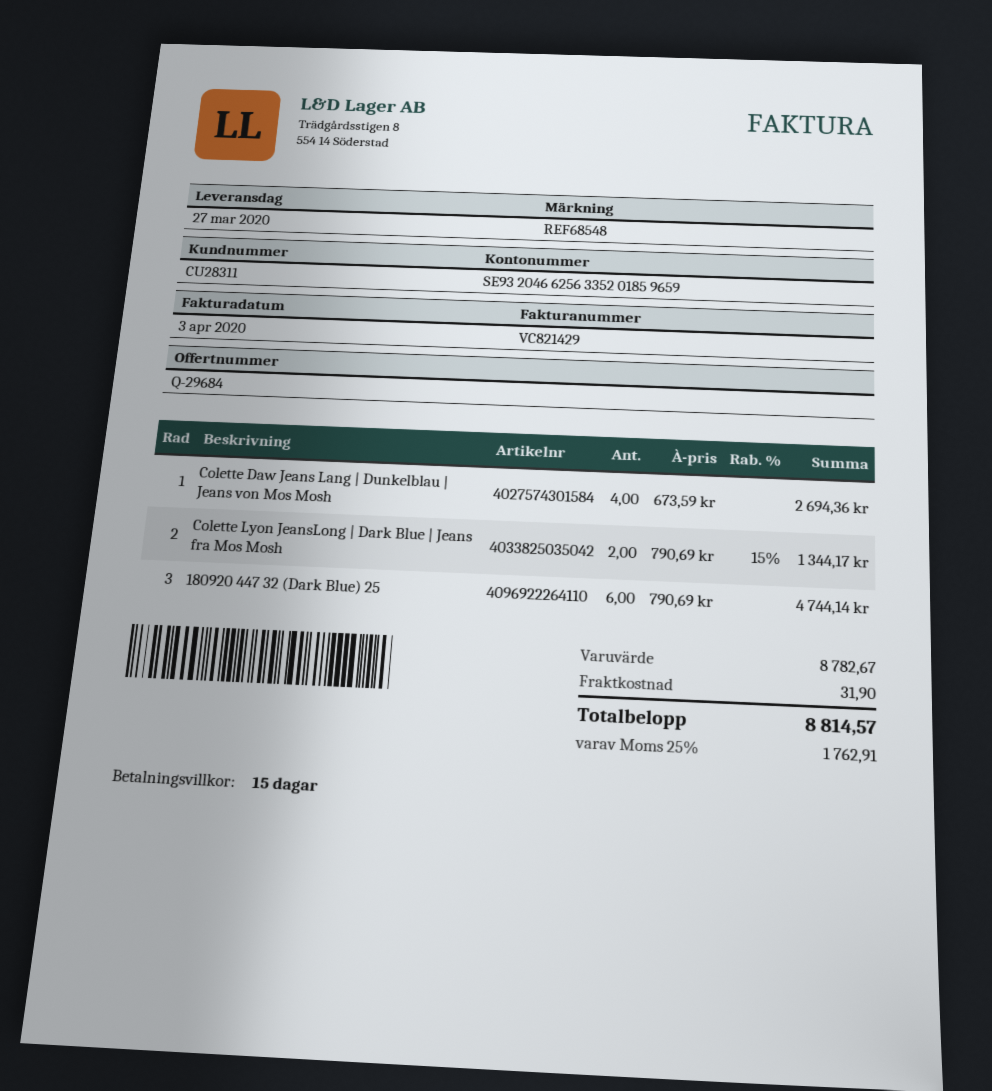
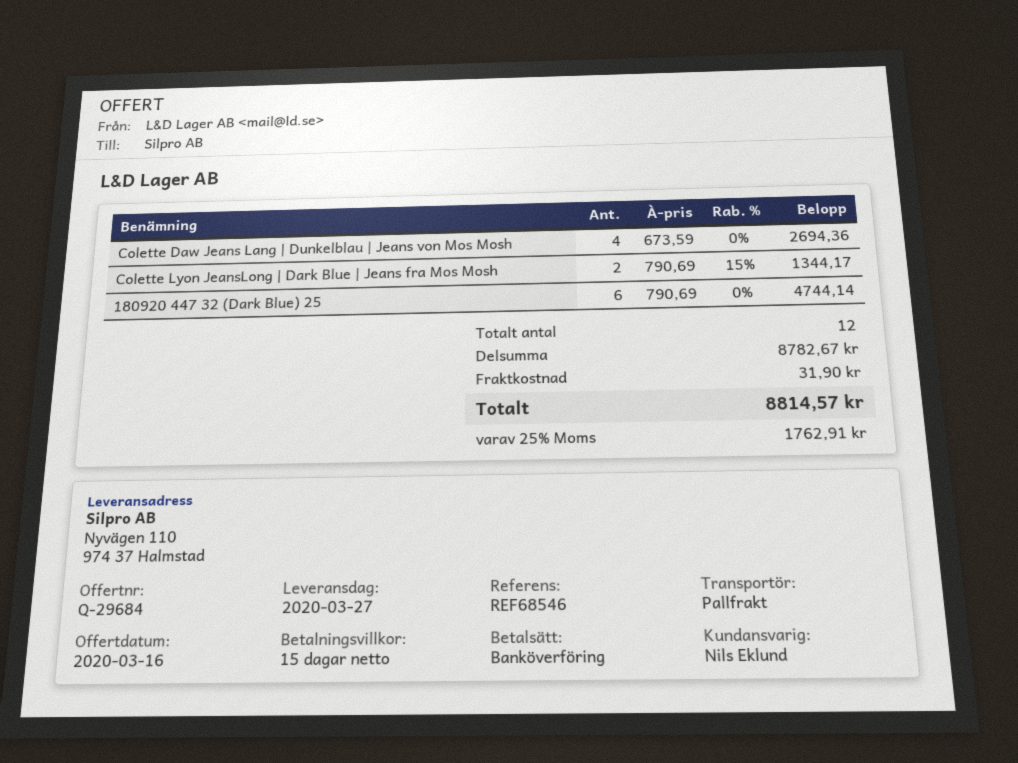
reference: REF68548 -> REF68546

